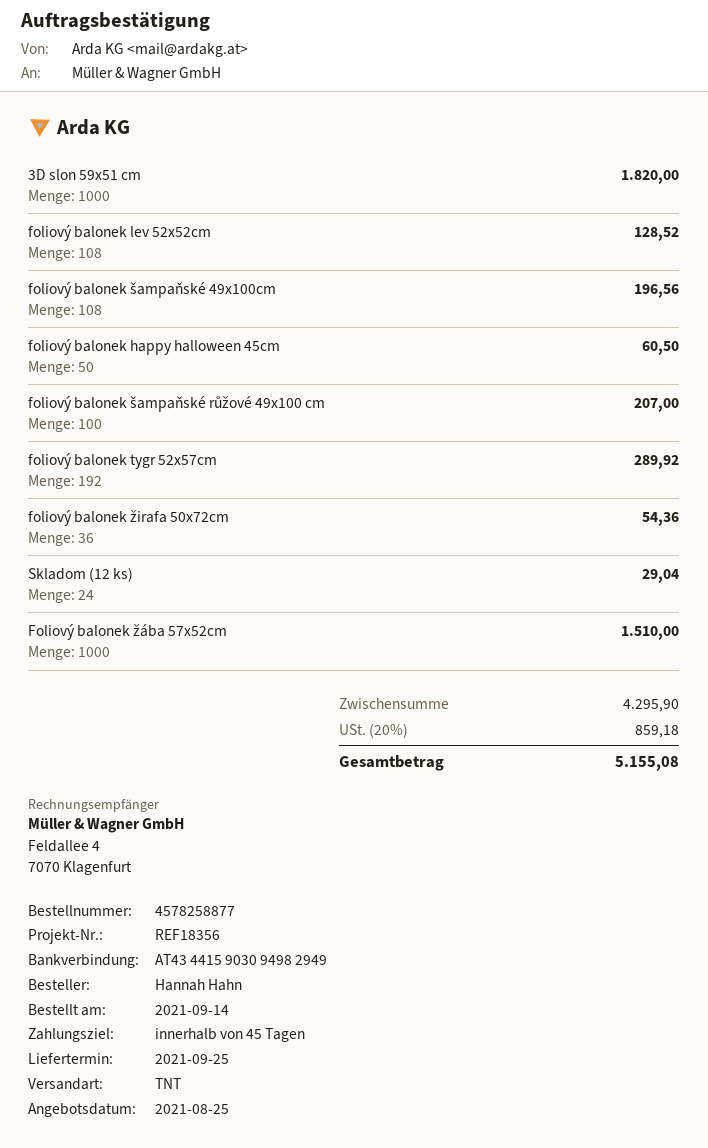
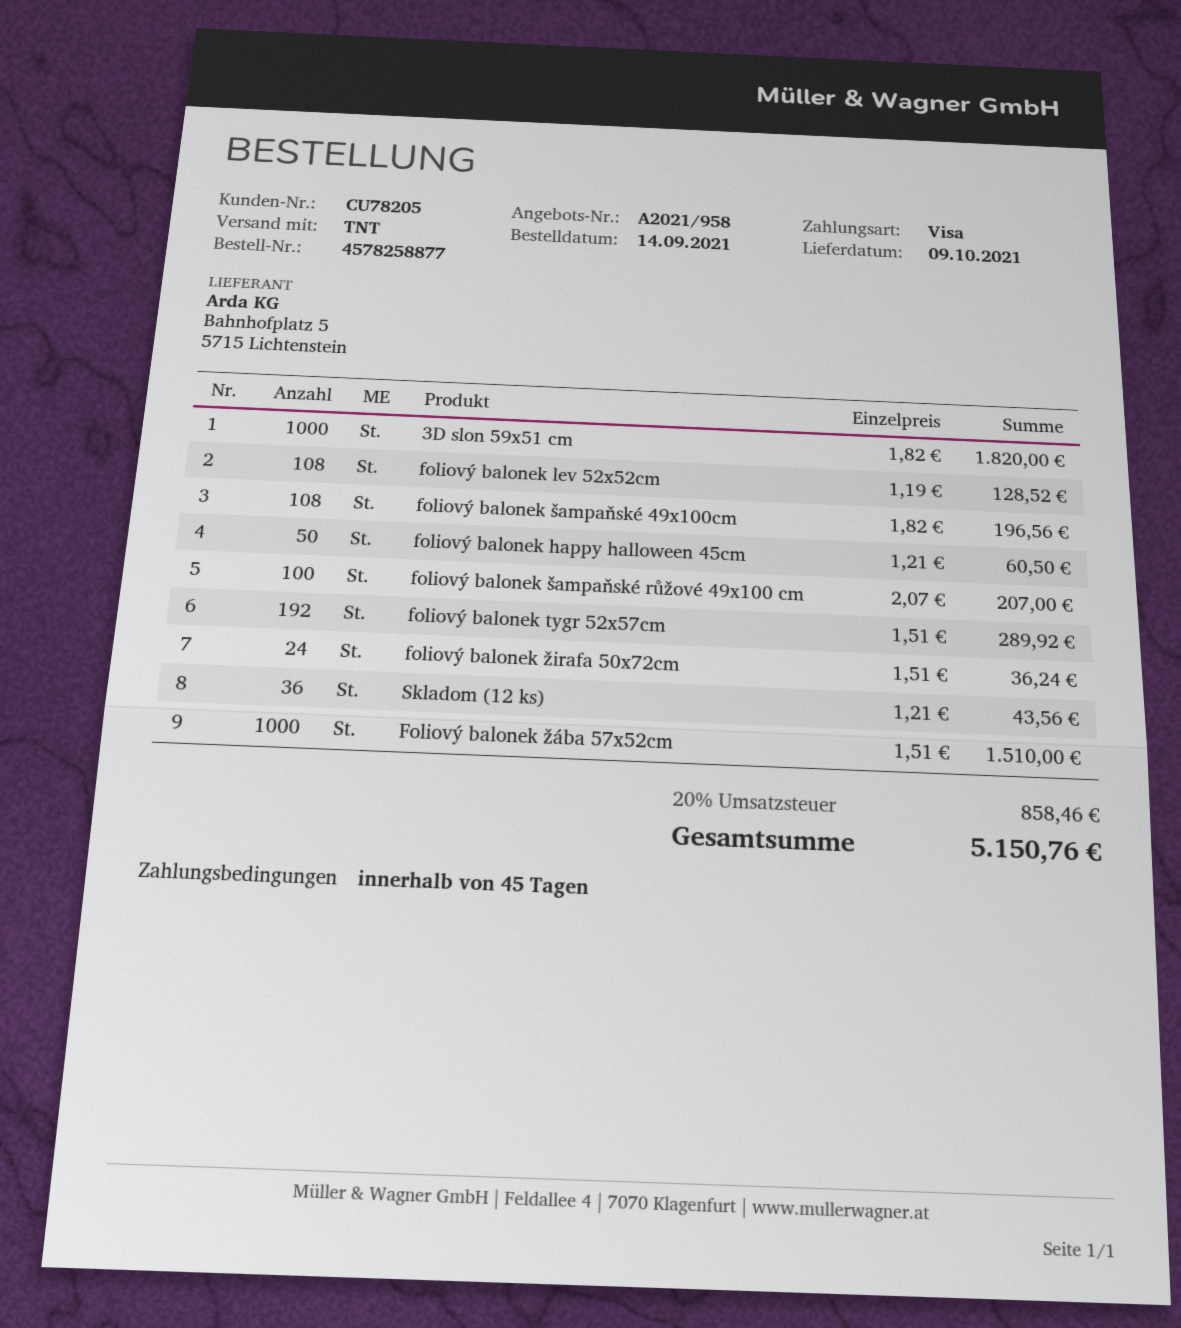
delivery date: 2021-09-25 -> 2021-10-09
foliový balonek žirafa 50x72cm: 36 for 54.36 -> 24 for 36.24
Skladom (12 ks): 24 for 29.04 -> 36 for 43.56
tax: 20% = 859.18 -> 20% = 858.46
total: 5155.08 -> 5150.76

